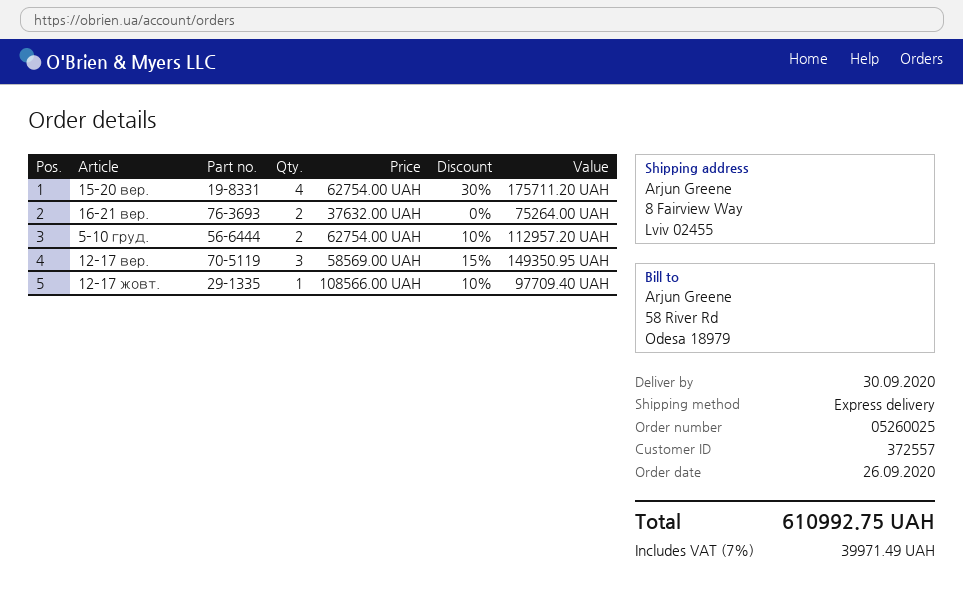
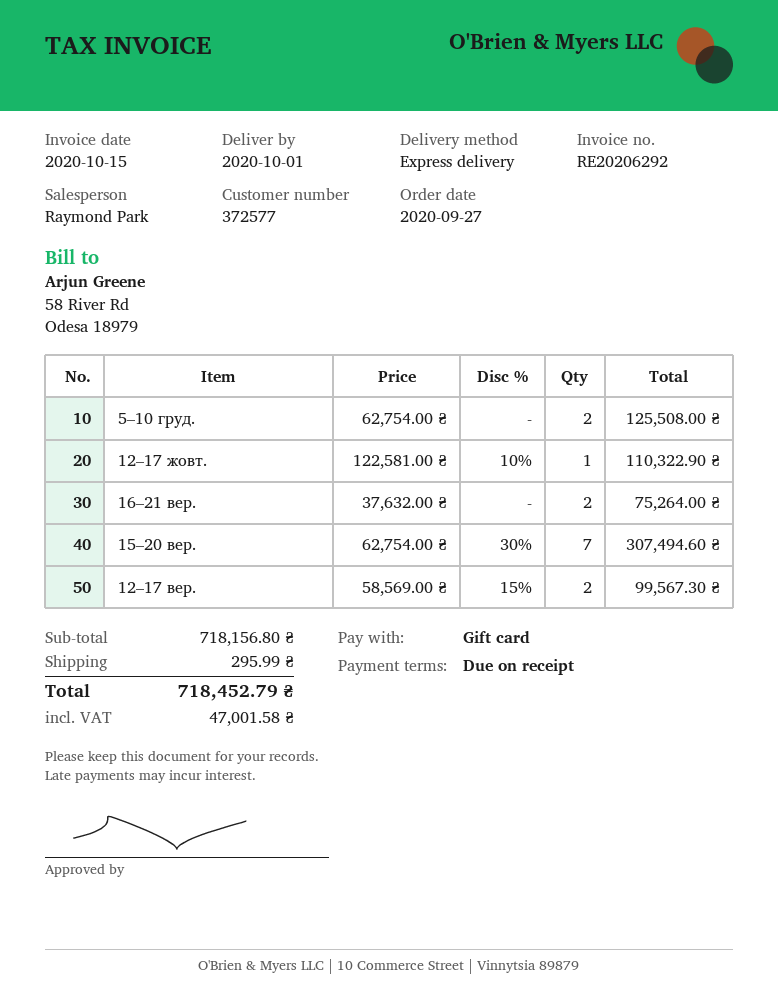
order date: 2020-09-26 -> 2020-09-27
delivery date: 2020-09-30 -> 2020-10-01
customer number: 372557 -> 372577
15–20 вер.: 4 x 62754.00 - 30% = 175711.20 -> 7 x 62754.00 - 30% = 307494.60
5–10 груд.: 2 x 62754.00 - 10% = 112957.20 -> 2 x 62754.00 = 125508.00
12–17 вер.: 3 x 58569.00 - 15% = 149350.95 -> 2 x 58569.00 - 15% = 99567.30
12–17 жовт.: 1 x 108566.00 - 10% = 97709.40 -> 1 x 122581.00 - 10% = 110322.90
shipping: none -> 295.99
tax: 39971.49 -> 47001.58
total: 610992.75 -> 718452.79

